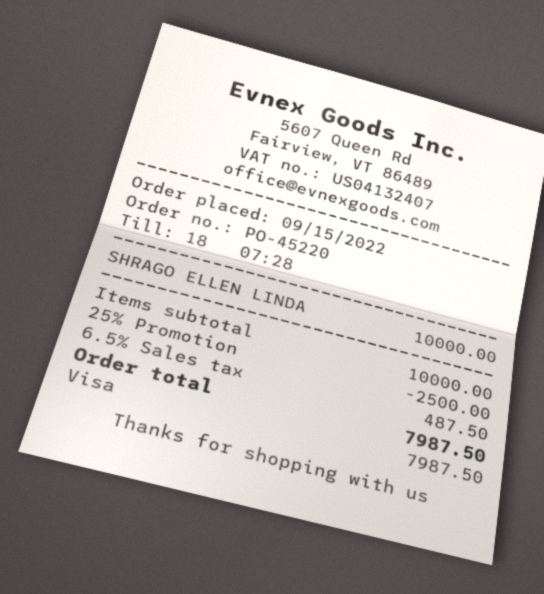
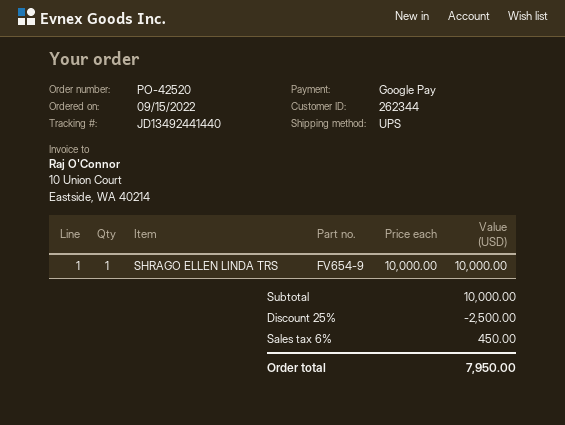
order number: PO-45220 -> PO-42520
payment method: Visa -> Google Pay
tax: 6.5% = 487.50 -> 6% = 450.00
total: 7987.50 -> 7950.00

